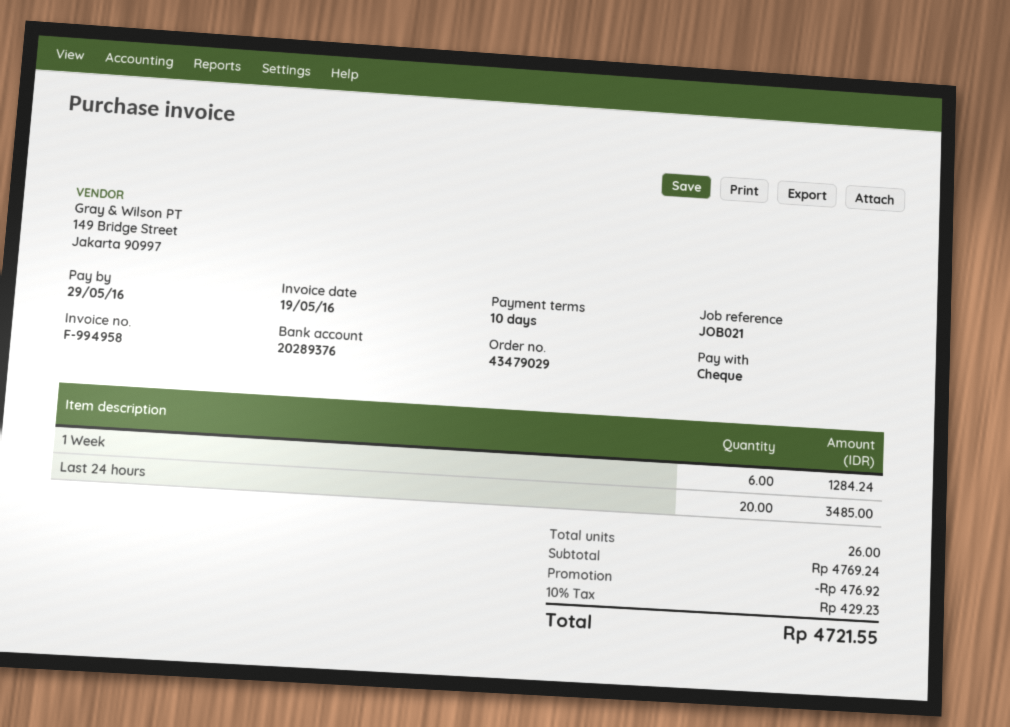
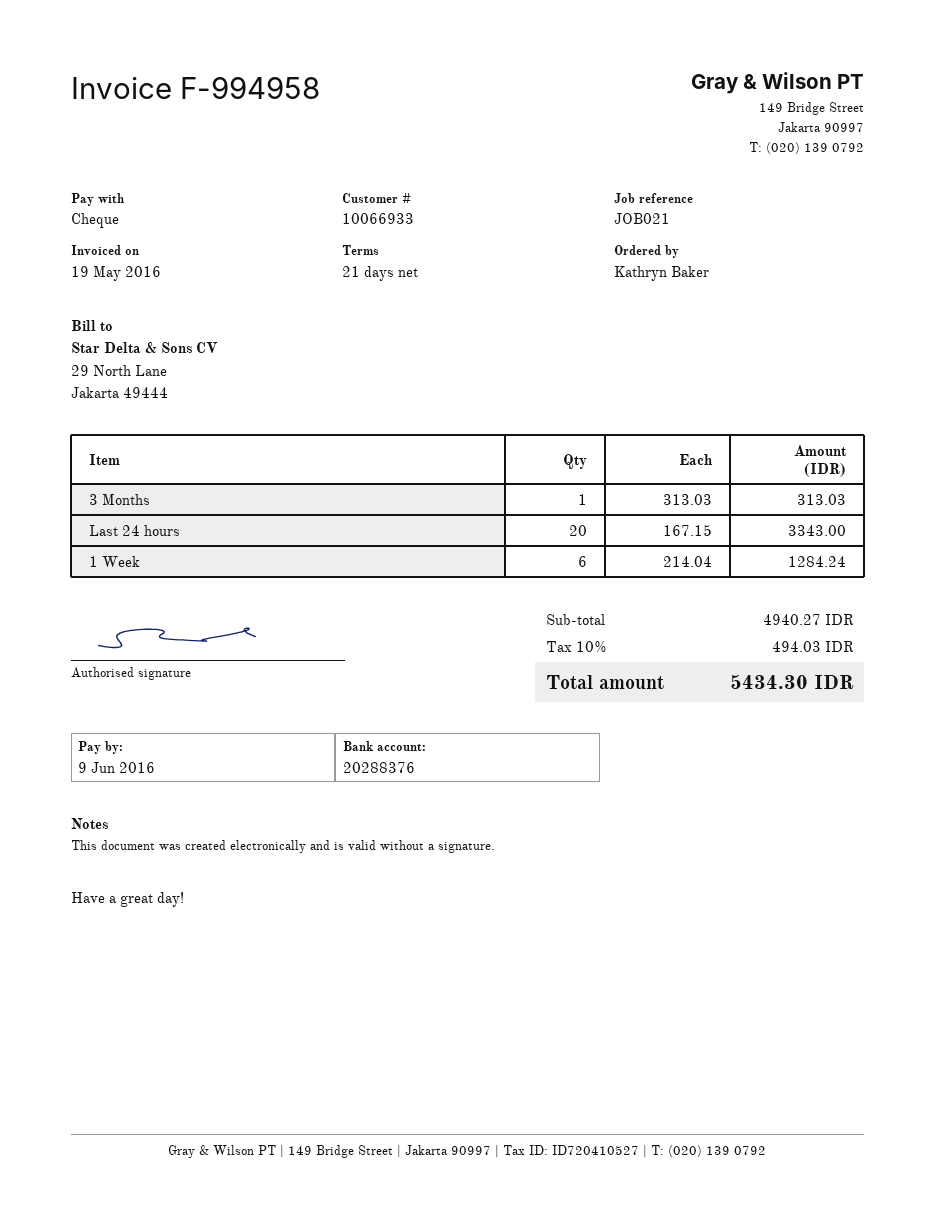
payment terms: 10 days -> 21 days
due date: 2016-05-29 -> 2016-06-09
bank account: 20289376 -> 20288376
Last 24 hours: 20 for 3485.00 -> 20 for 3343.00
3 Months: none -> 1 for 313.03
subtotal: 4769.24 -> 4940.27
discount: 476.92 -> none
tax: 10% = 429.23 -> 10% = 494.03
total: 4721.55 -> 5434.30

